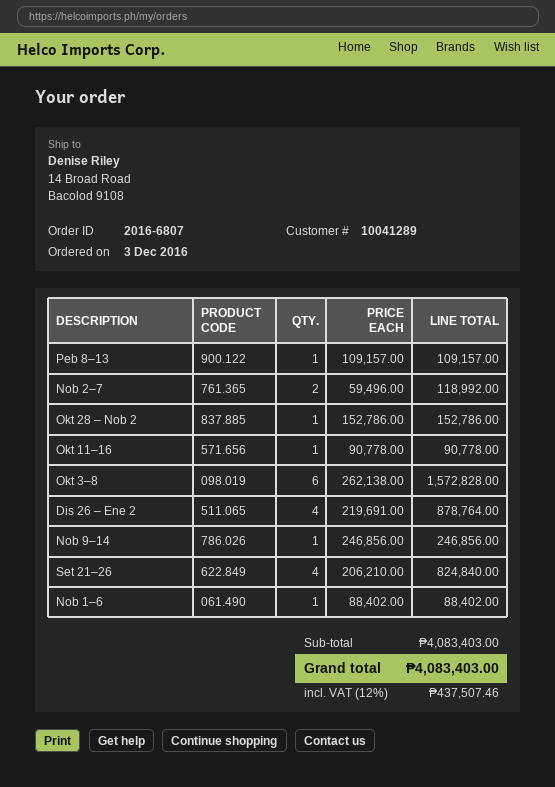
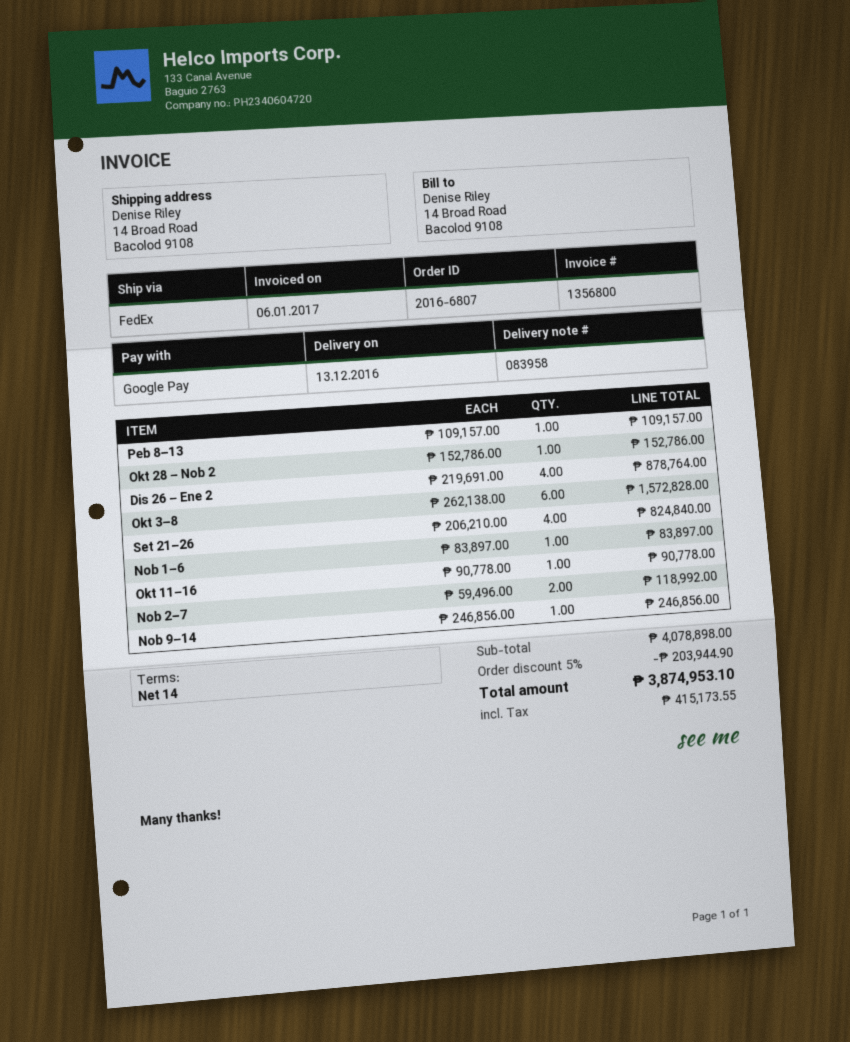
Nob 1–6: 1 x 88402.00 = 88402.00 -> 1 x 83897.00 = 83897.00
subtotal: 4083403.00 -> 4078898.00
discount: none -> 5% = 203944.90
tax: 437507.46 -> 415173.55
total: 4083403.00 -> 3874953.10

